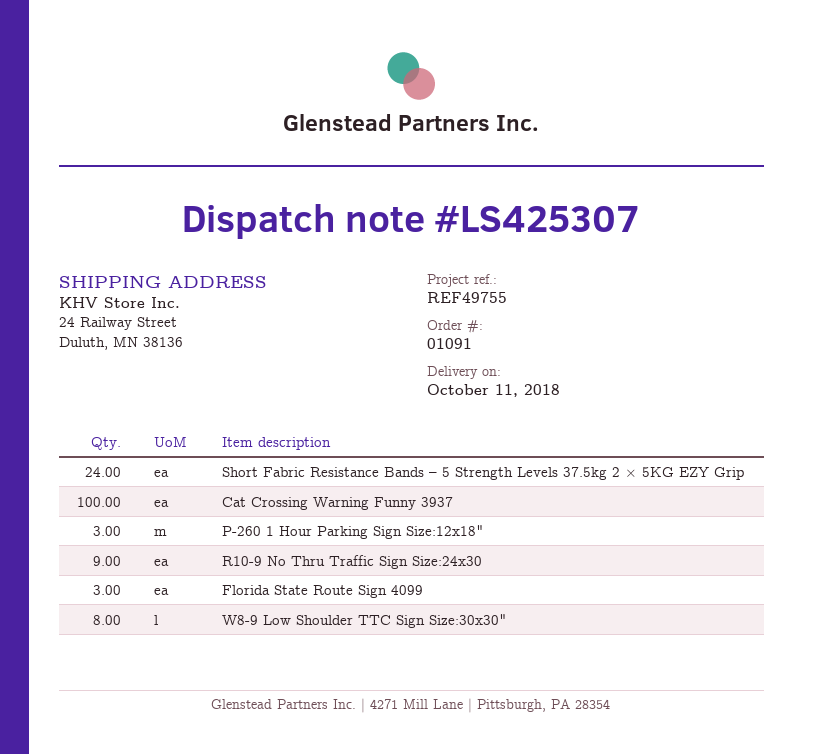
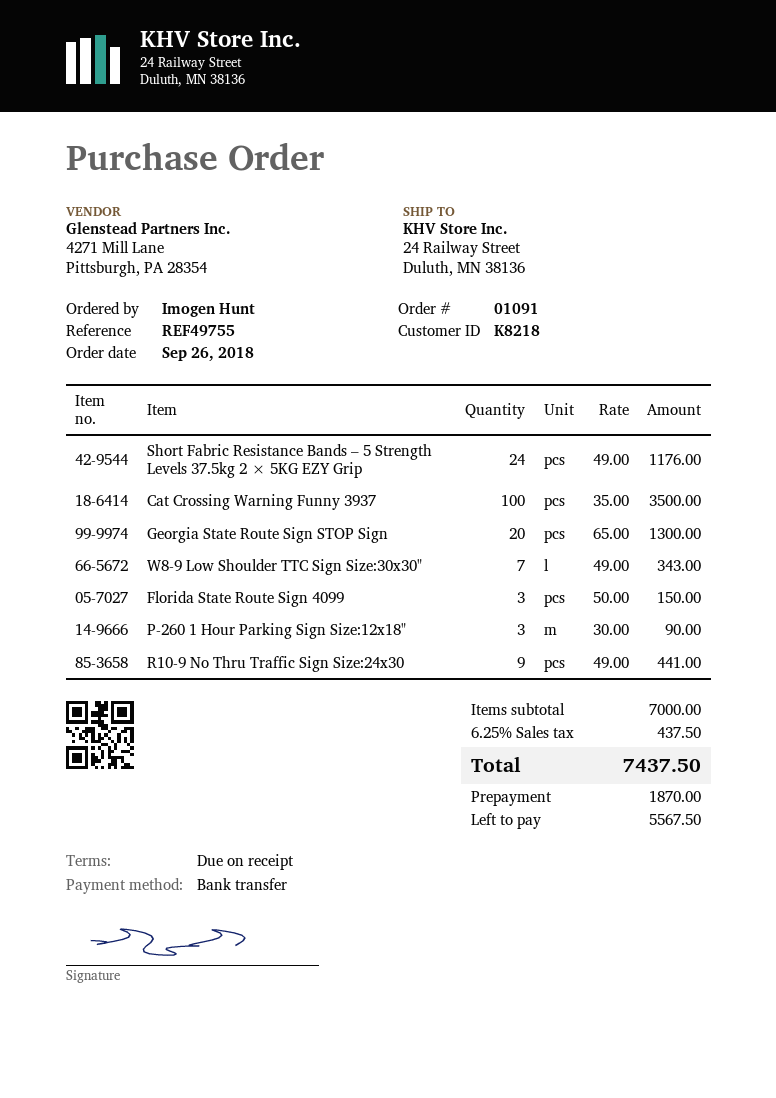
W8-9 Low Shoulder TTC Sign Size:30x30": 8 -> 7
Georgia State Route Sign STOP Sign: none -> 20

